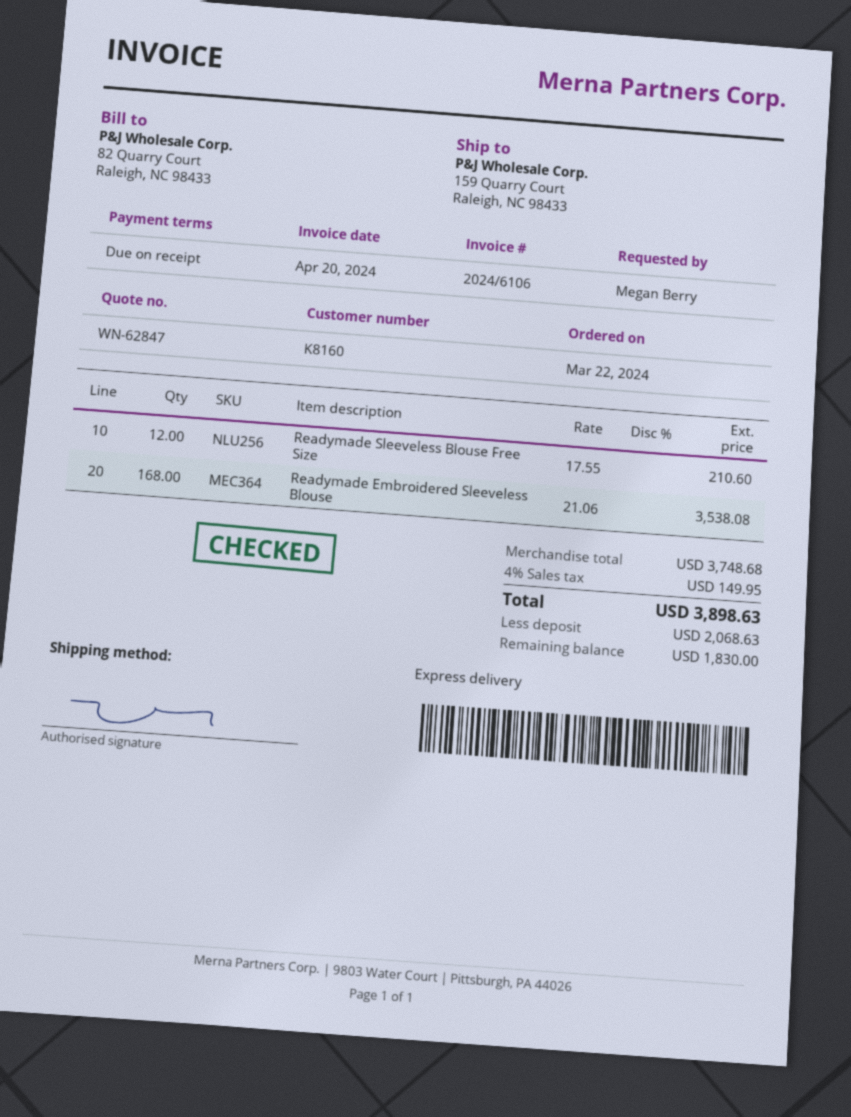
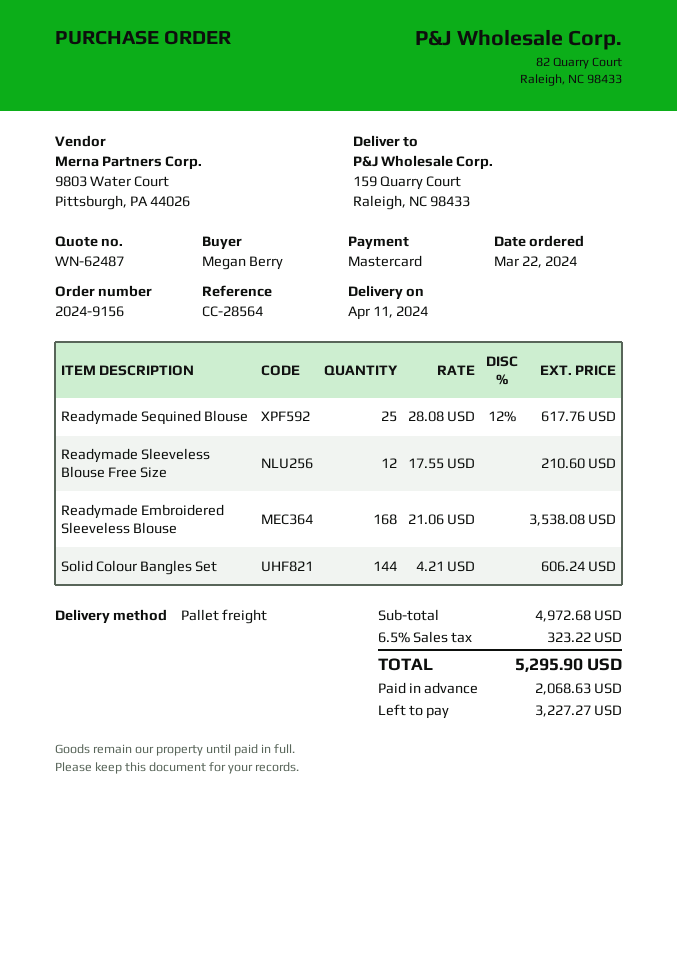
quote number: WN-62847 -> WN-62487
shipping method: express -> pallet freight
Readymade Sequined Blouse: none -> 25 x 28.08 - 12% = 617.76
Solid Colour Bangles Set: none -> 144 x 4.21 = 606.24
subtotal: 3748.68 -> 4972.68
tax: 4% = 149.95 -> 6.5% = 323.22
total: 3898.63 -> 5295.90
balance: 1830.00 -> 3227.27

